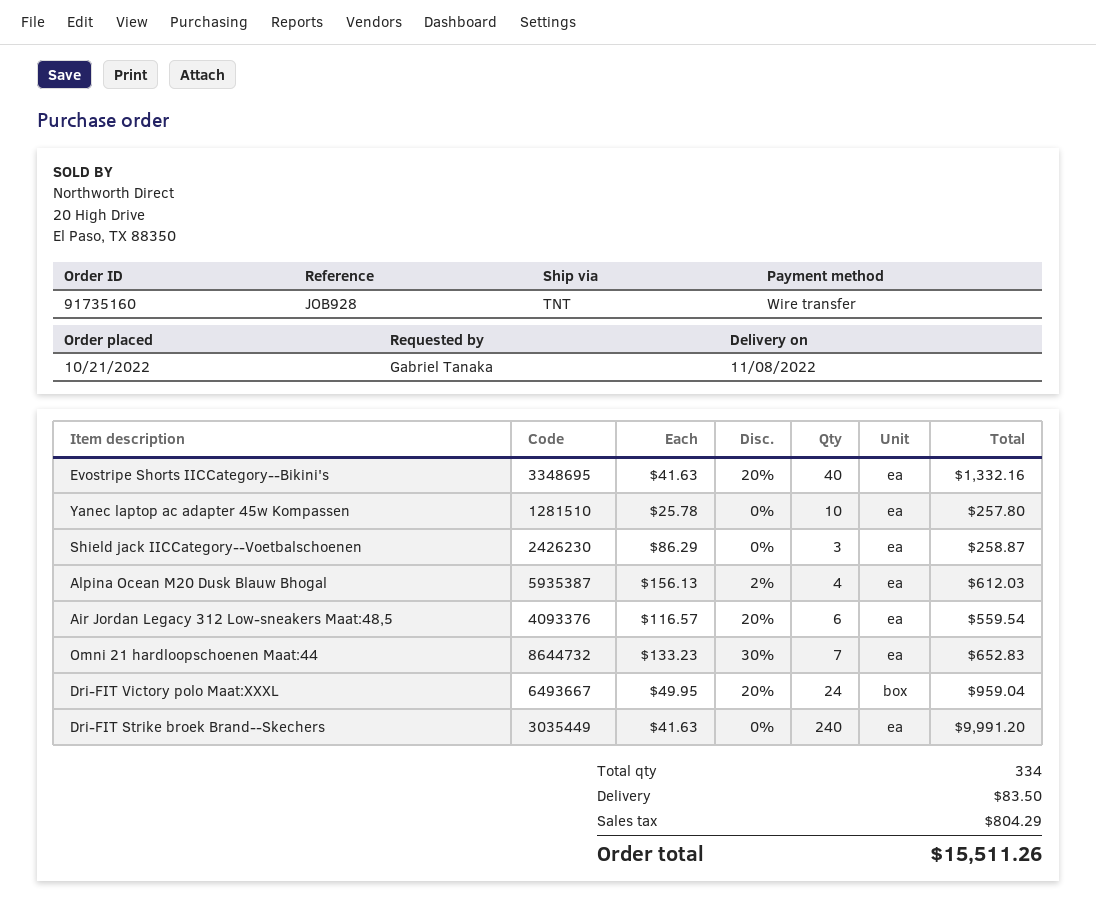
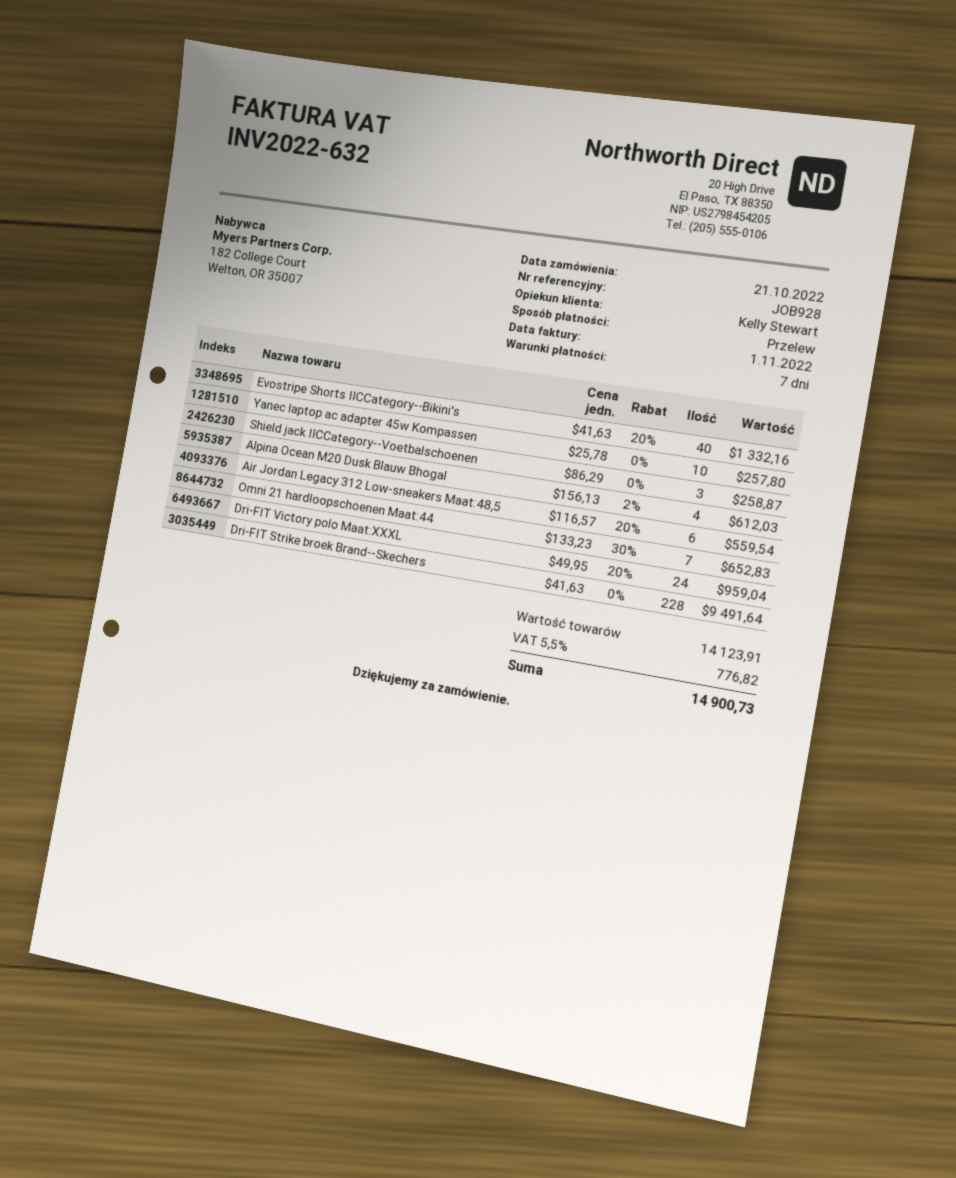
Dri-FIT Strike broek Brand--Skechers: 240 x 41.63 = 9991.20 -> 228 x 41.63 = 9491.64
shipping: 83.50 -> none
tax: 804.29 -> 776.82
total: 15511.26 -> 14900.73

